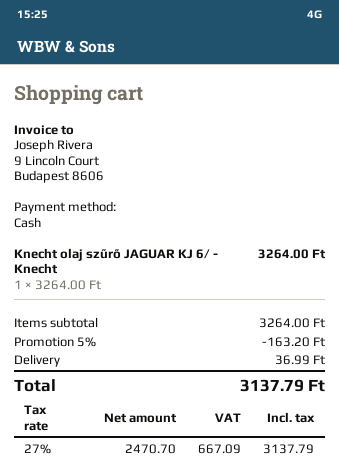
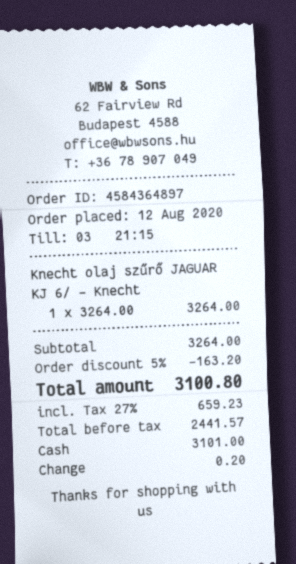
shipping: 36.99 -> none
net: 2470.70 -> 2441.57
tax: 27% = 667.09 -> 27% = 659.23
total: 3137.79 -> 3100.80

